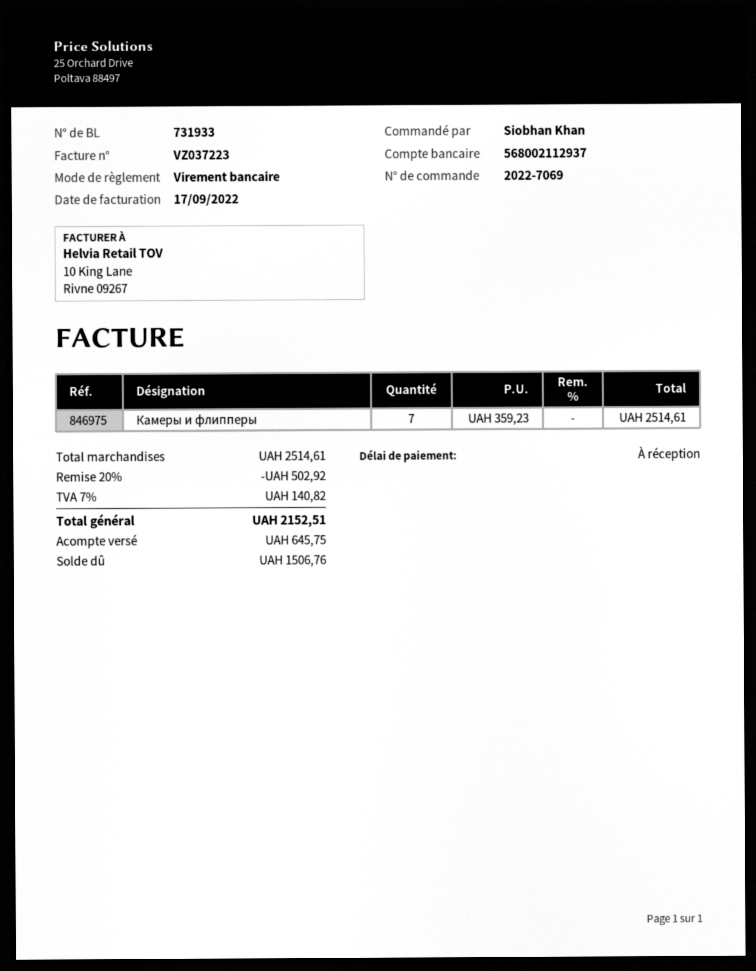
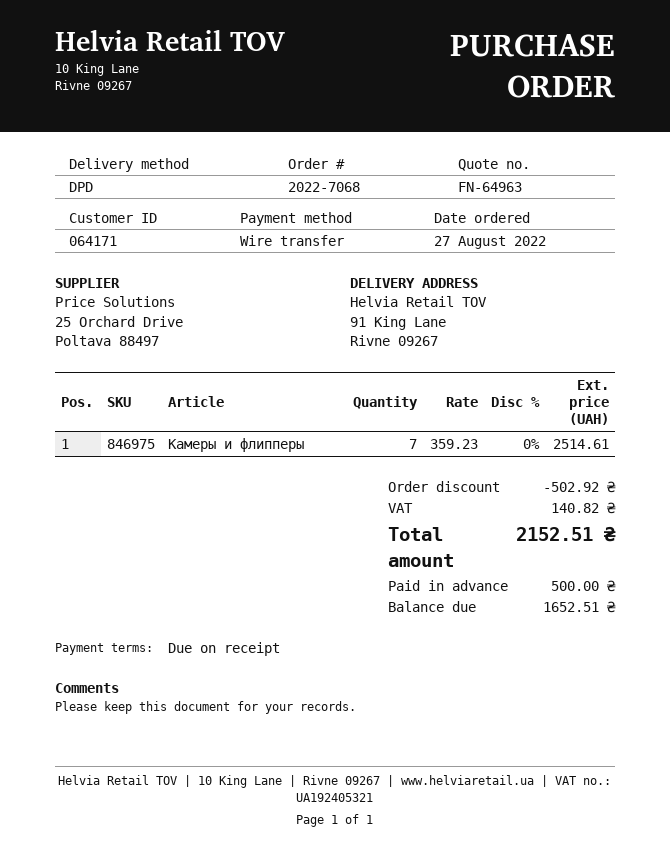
order number: 2022-7069 -> 2022-7068
deposit: 645.75 -> 500.00
balance: 1506.76 -> 1652.51

